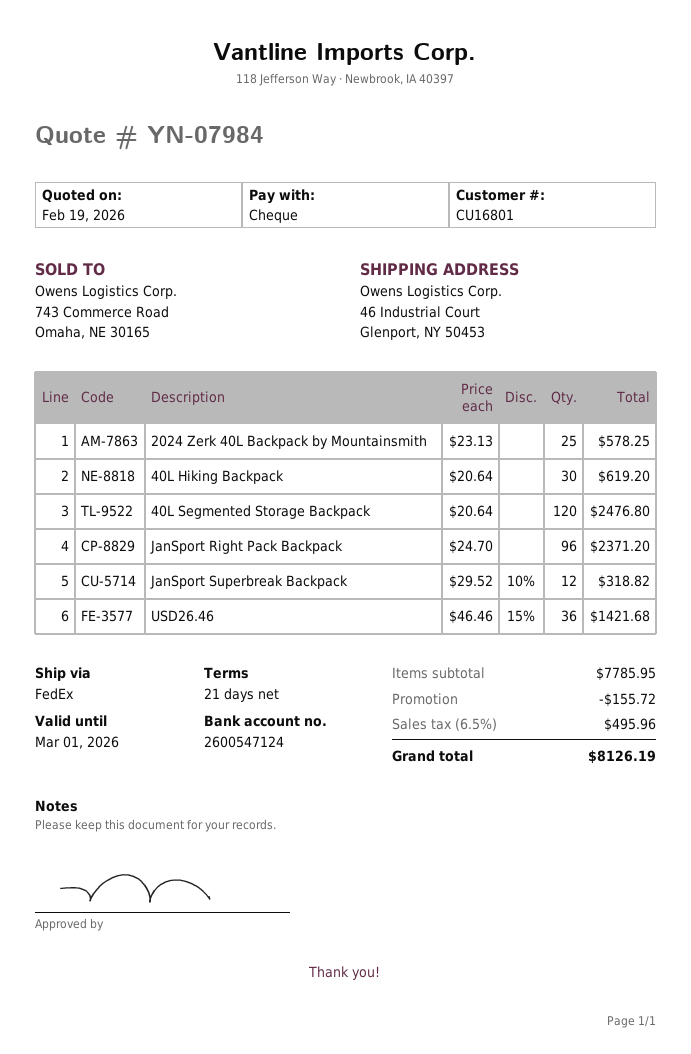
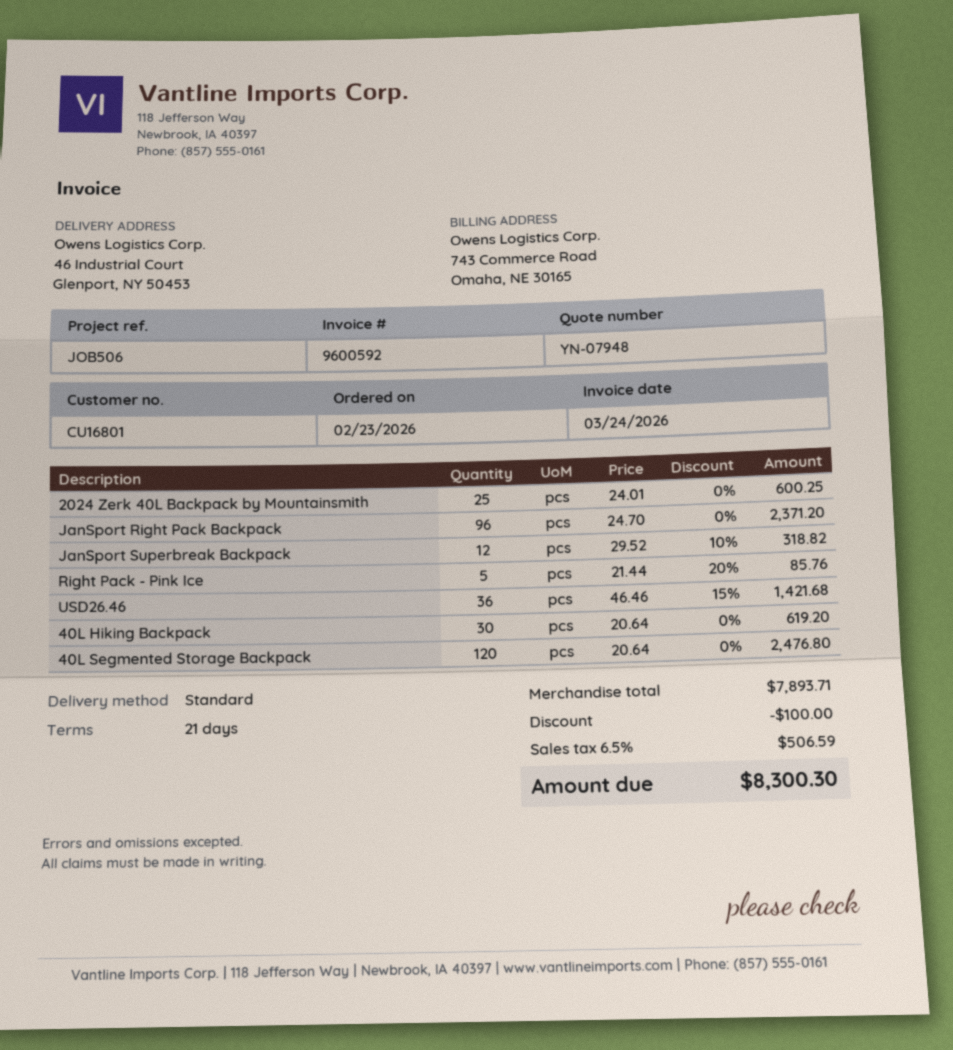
quote number: YN-07984 -> YN-07948
shipping method: FedEx -> standard
2024 Zerk 40L Backpack by Mountainsmith: 25 x 23.13 = 578.25 -> 25 x 24.01 = 600.25
Right Pack - Pink Ice: none -> 5 x 21.44 - 20% = 85.76
subtotal: 7785.95 -> 7893.71
discount: 155.72 -> 100.00
tax: 6.5% = 495.96 -> 6.5% = 506.59
total: 8126.19 -> 8300.30

